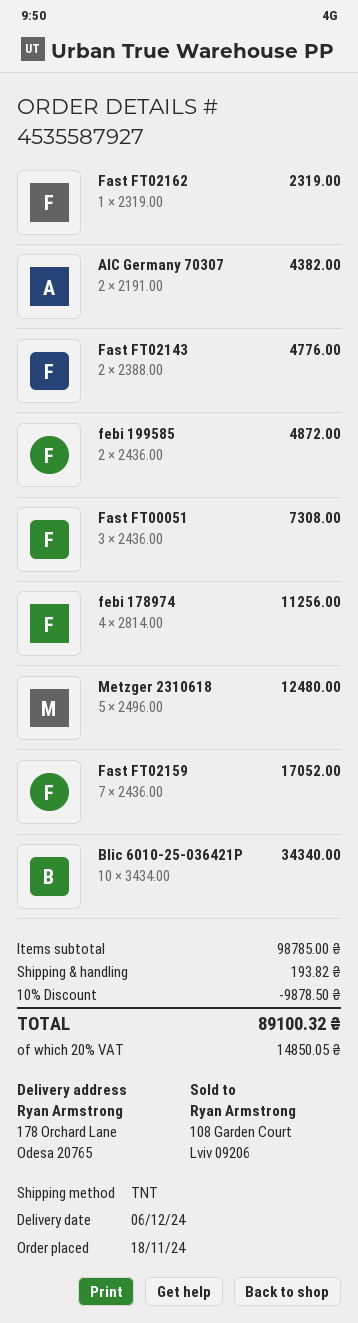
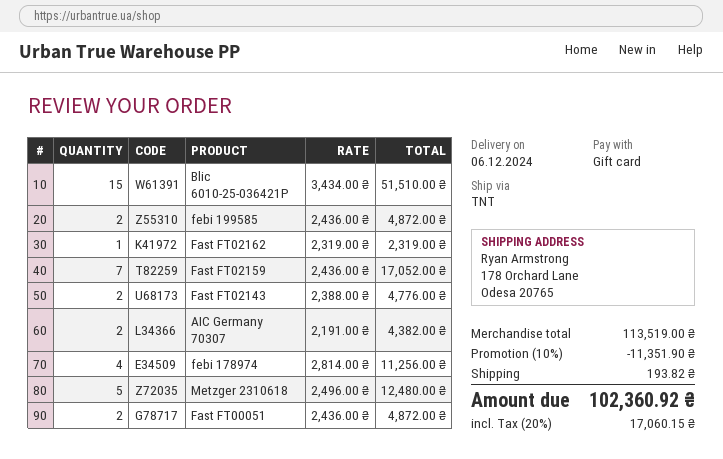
Fast FT00051: 3 x 2436.00 = 7308.00 -> 2 x 2436.00 = 4872.00
Blic 6010-25-036421P: 10 x 3434.00 = 34340.00 -> 15 x 3434.00 = 51510.00
subtotal: 98785.00 -> 113519.00
discount: 10% = 9878.50 -> 10% = 11351.90
tax: 20% = 14850.05 -> 20% = 17060.15
total: 89100.32 -> 102360.92

